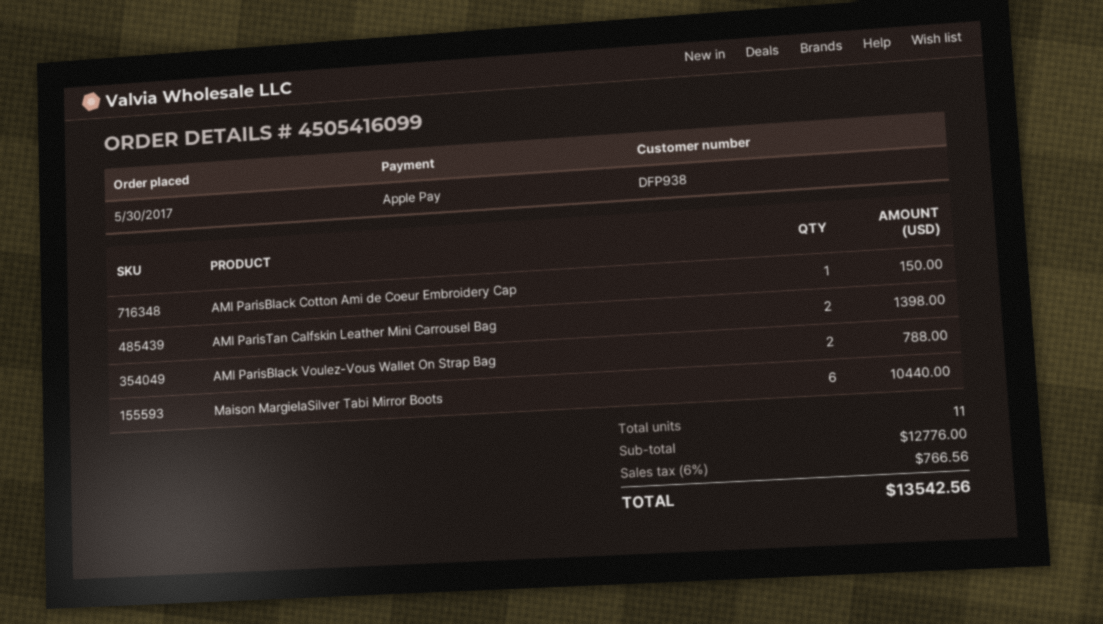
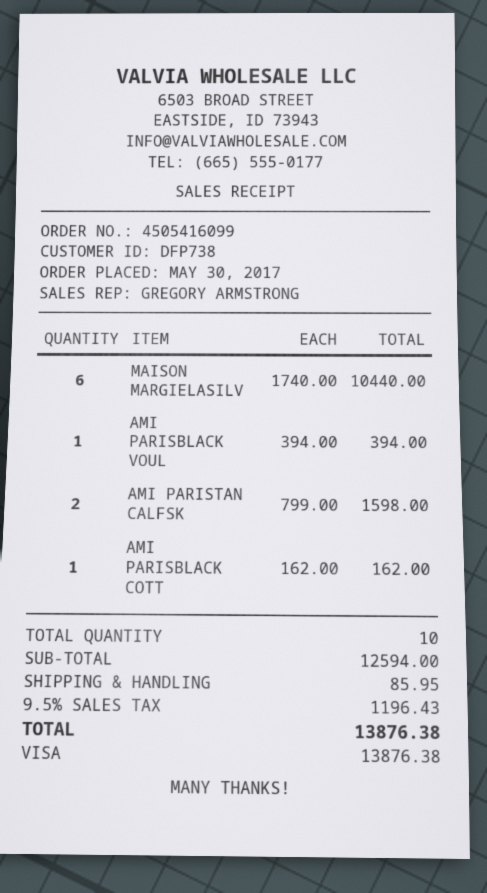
customer number: DFP938 -> DFP738
payment method: Apple Pay -> Visa
AMI ParisBlack Cotton Ami de Coeur Embroidery Cap: 1 for 150.00 -> 1 for 162.00
AMI ParisTan Calfskin Leather Mini Carrousel Bag: 2 for 1398.00 -> 2 for 1598.00
AMI ParisBlack Voulez-Vous Wallet On Strap Bag: 2 for 788.00 -> 1 for 394.00
total quantity: 11 -> 10
subtotal: 12776.00 -> 12594.00
shipping: none -> 85.95
tax: 6% = 766.56 -> 9.5% = 1196.43
total: 13542.56 -> 13876.38

